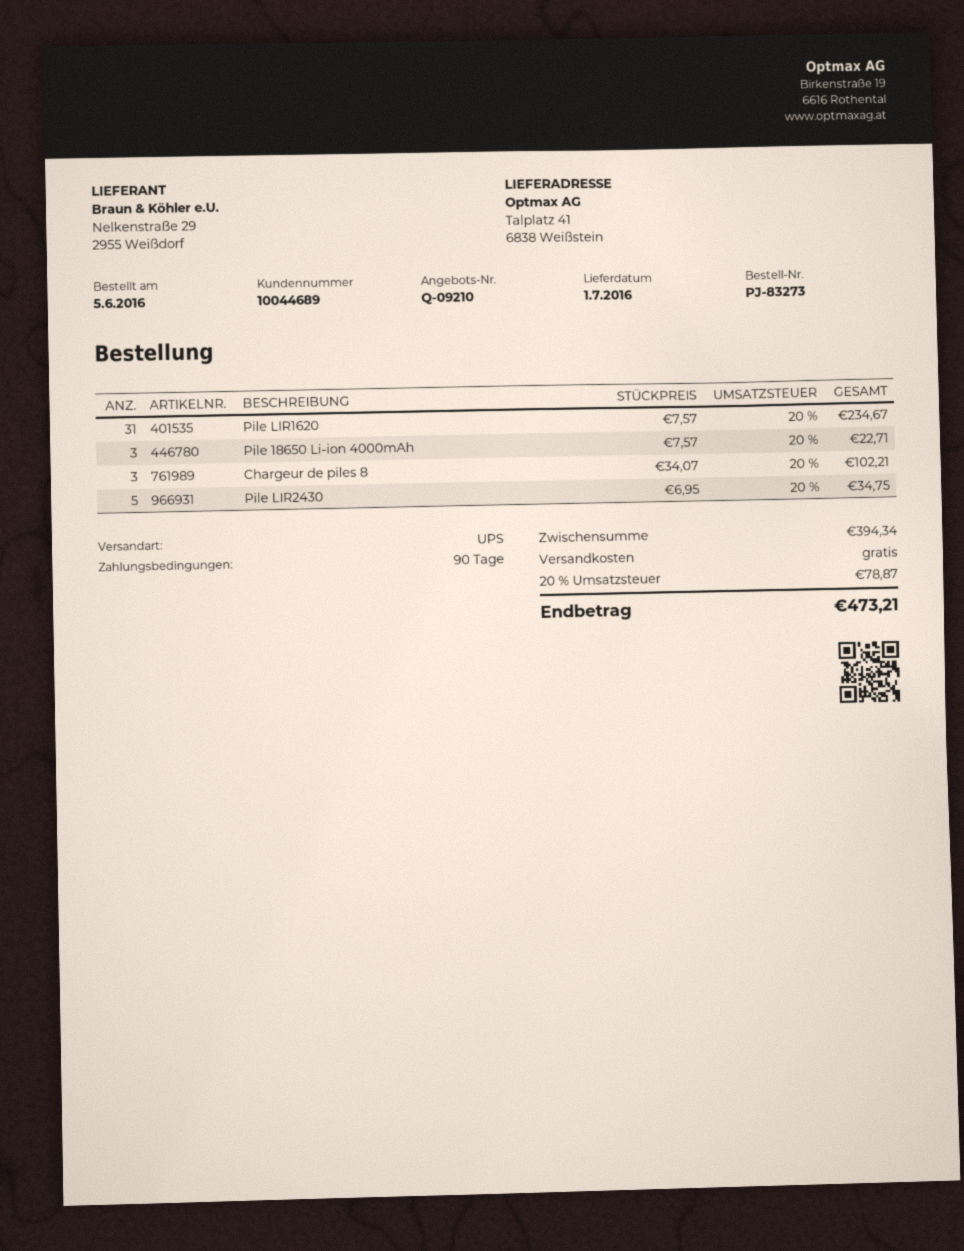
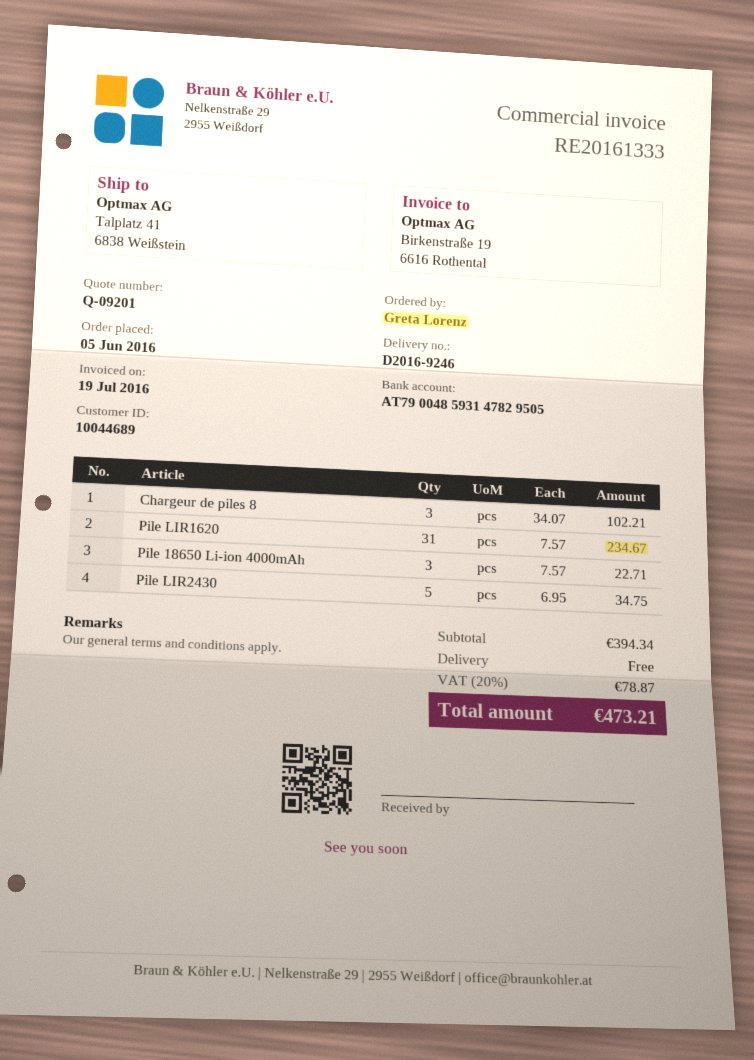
quote number: Q-09210 -> Q-09201

